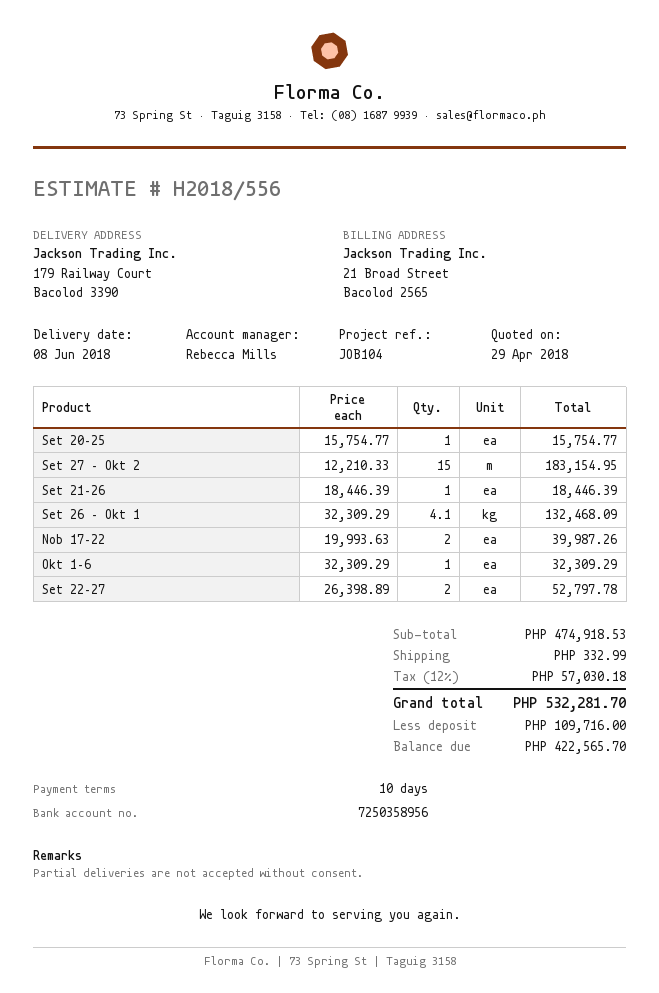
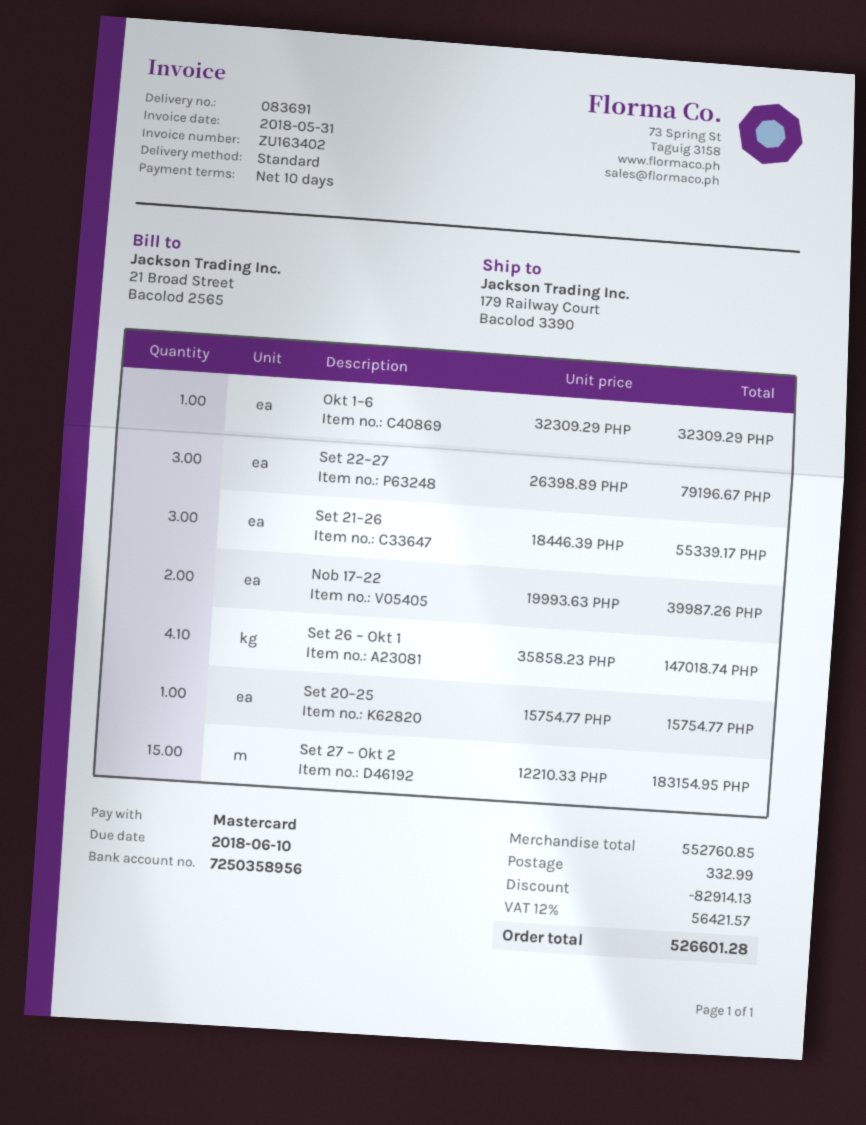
Set 21–26: 1 x 18446.39 = 18446.39 -> 3 x 18446.39 = 55339.17
Set 26 – Okt 1: 4.1 x 32309.29 = 132468.09 -> 4.1 x 35858.23 = 147018.74
Set 22–27: 2 x 26398.89 = 52797.78 -> 3 x 26398.89 = 79196.67
subtotal: 474918.53 -> 552760.85
discount: none -> 82914.13
tax: 12% = 57030.18 -> 12% = 56421.57
total: 532281.70 -> 526601.28

